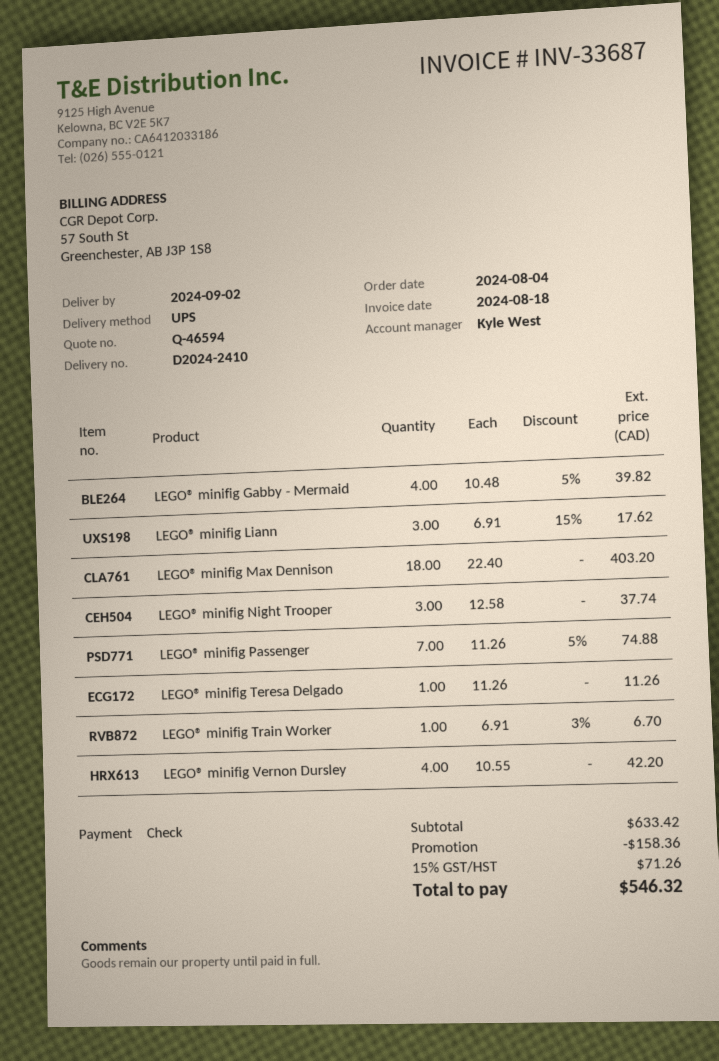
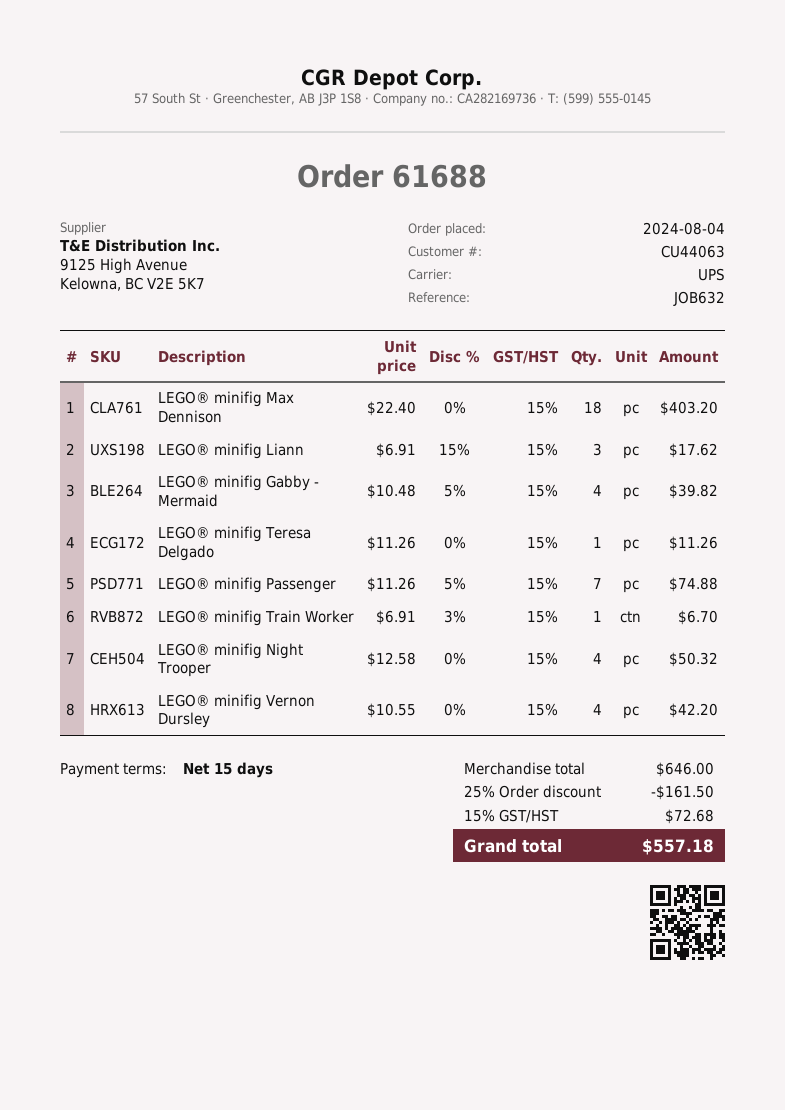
LEGO® minifig Night Trooper: 3 x 12.58 = 37.74 -> 4 x 12.58 = 50.32
subtotal: 633.42 -> 646.00
discount: 158.36 -> 161.50
tax: 15% = 71.26 -> 15% = 72.68
total: 546.32 -> 557.18

